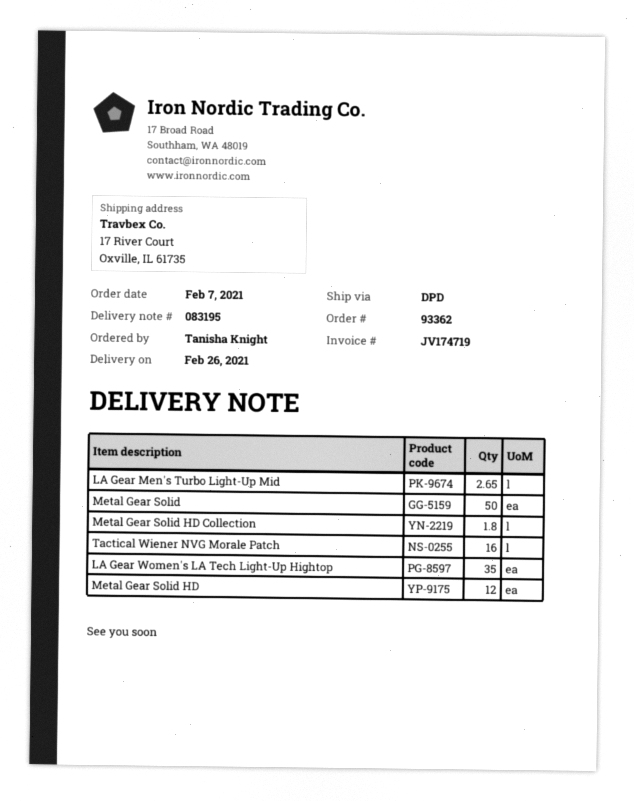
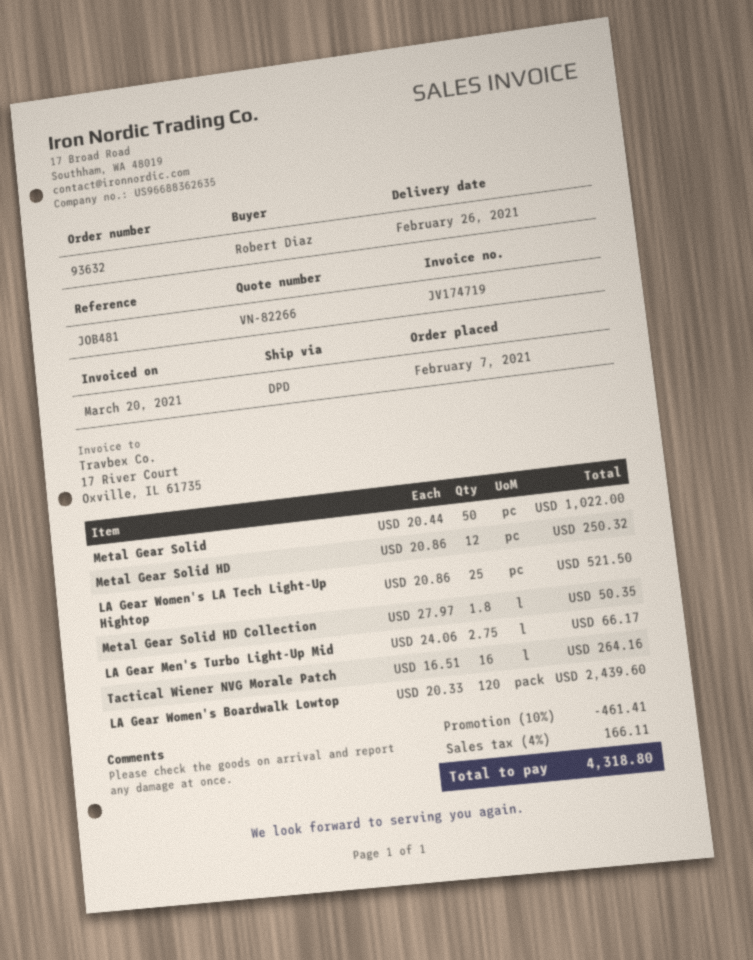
order number: 93362 -> 93632
ordered by: Tanisha Knight -> Robert Diaz
LA Gear Men's Turbo Light-Up Mid: 2.65 -> 2.75
LA Gear Women's LA Tech Light-Up Hightop: 35 -> 25
LA Gear Women's Boardwalk Lowtop: none -> 120

